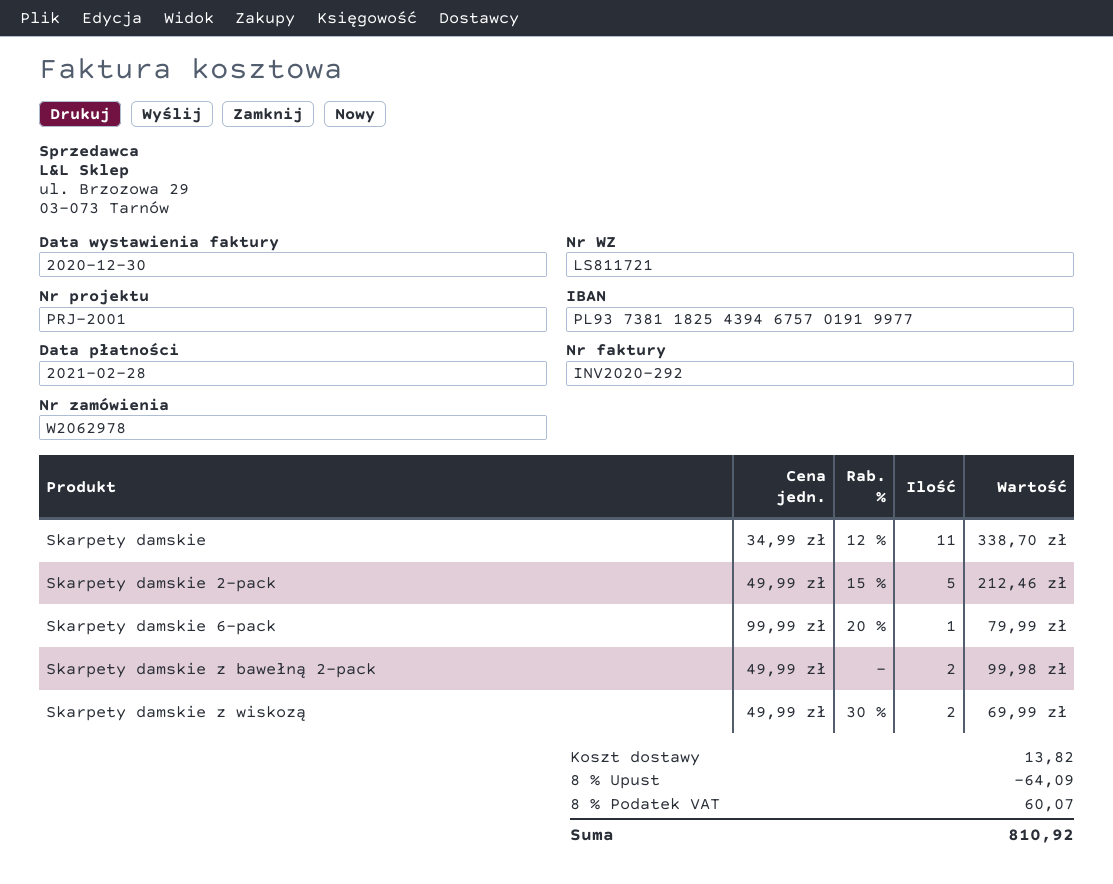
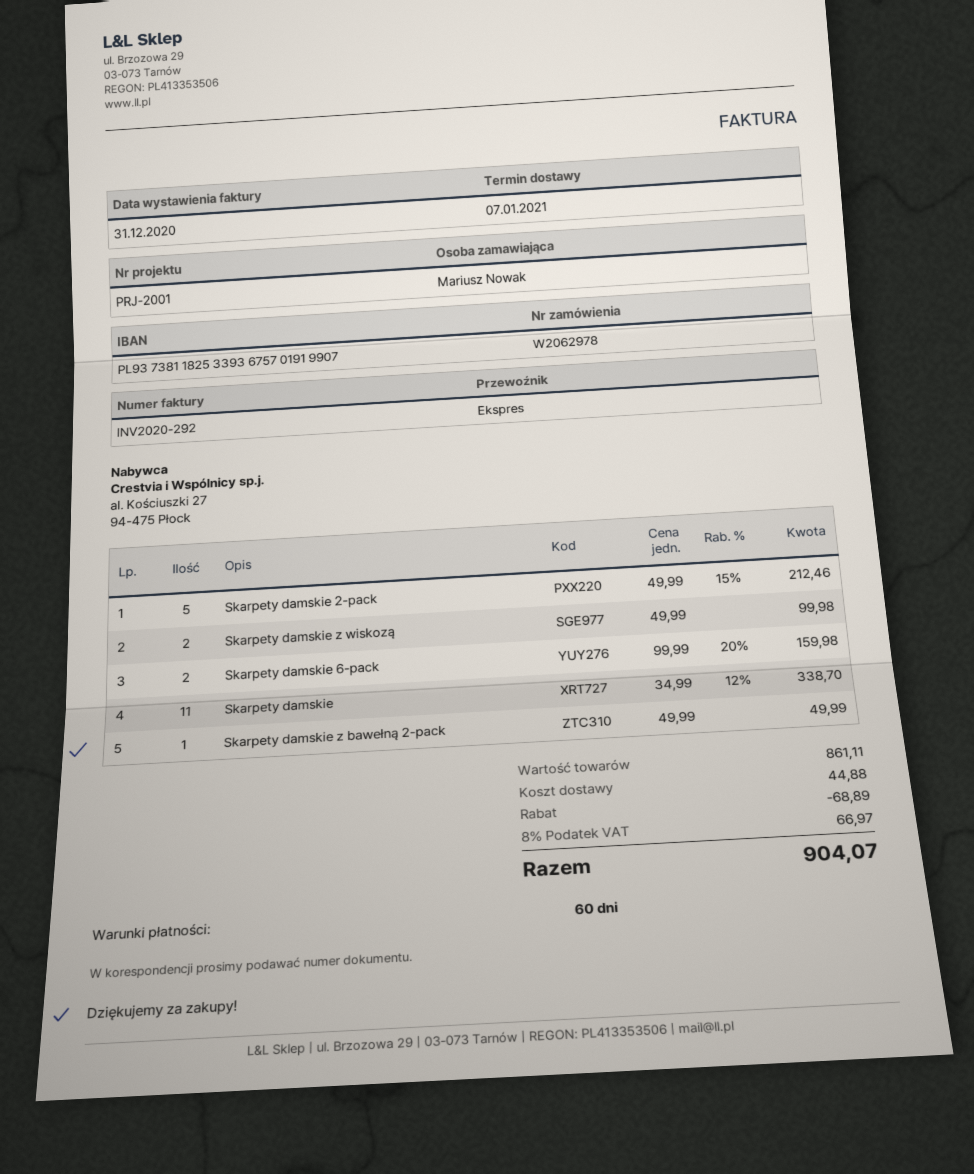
invoice date: 2020-12-30 -> 2020-12-31
bank account: PL93738118254394675701919977 -> PL93738118253393675701919907
Skarpety damskie 6-pack: 1 x 99.99 - 20% = 79.99 -> 2 x 99.99 - 20% = 159.98
Skarpety damskie z bawełną 2-pack: 2 x 49.99 = 99.98 -> 1 x 49.99 = 49.99
Skarpety damskie z wiskozą: 2 x 49.99 - 30% = 69.99 -> 2 x 49.99 = 99.98
discount: 64.09 -> 68.89
shipping: 13.82 -> 44.88
tax: 8% = 60.07 -> 8% = 66.97
total: 810.92 -> 904.07

